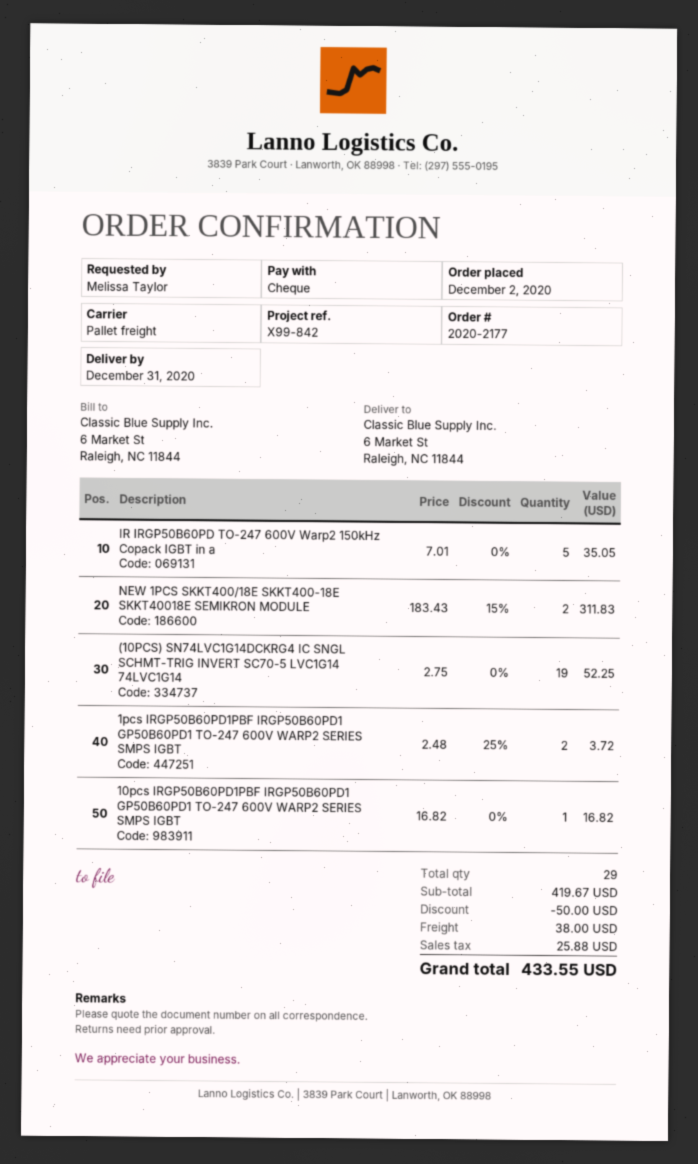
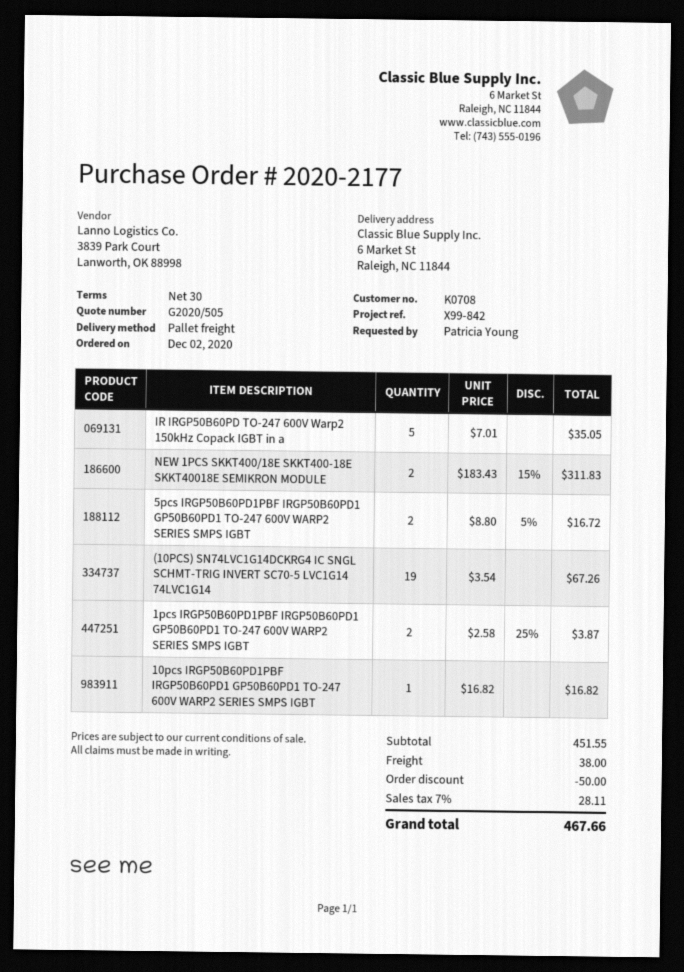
ordered by: Melissa Taylor -> Patricia Young
(10PCS) SN74LVC1G14DCKRG4 IC SNGL SCHMT-TRIG INVERT SC70-5 LVC1G14 74LVC1G14: 19 x 2.75 = 52.25 -> 19 x 3.54 = 67.26
1pcs IRGP50B60PD1PBF IRGP50B60PD1 GP50B60PD1 TO-247 600V WARP2 SERIES SMPS IGBT: 2 x 2.48 - 25% = 3.72 -> 2 x 2.58 - 25% = 3.87
5pcs IRGP50B60PD1PBF IRGP50B60PD1 GP50B60PD1 TO-247 600V WARP2 SERIES SMPS IGBT: none -> 2 x 8.80 - 5% = 16.72
subtotal: 419.67 -> 451.55
tax: 25.88 -> 28.11
total: 433.55 -> 467.66

